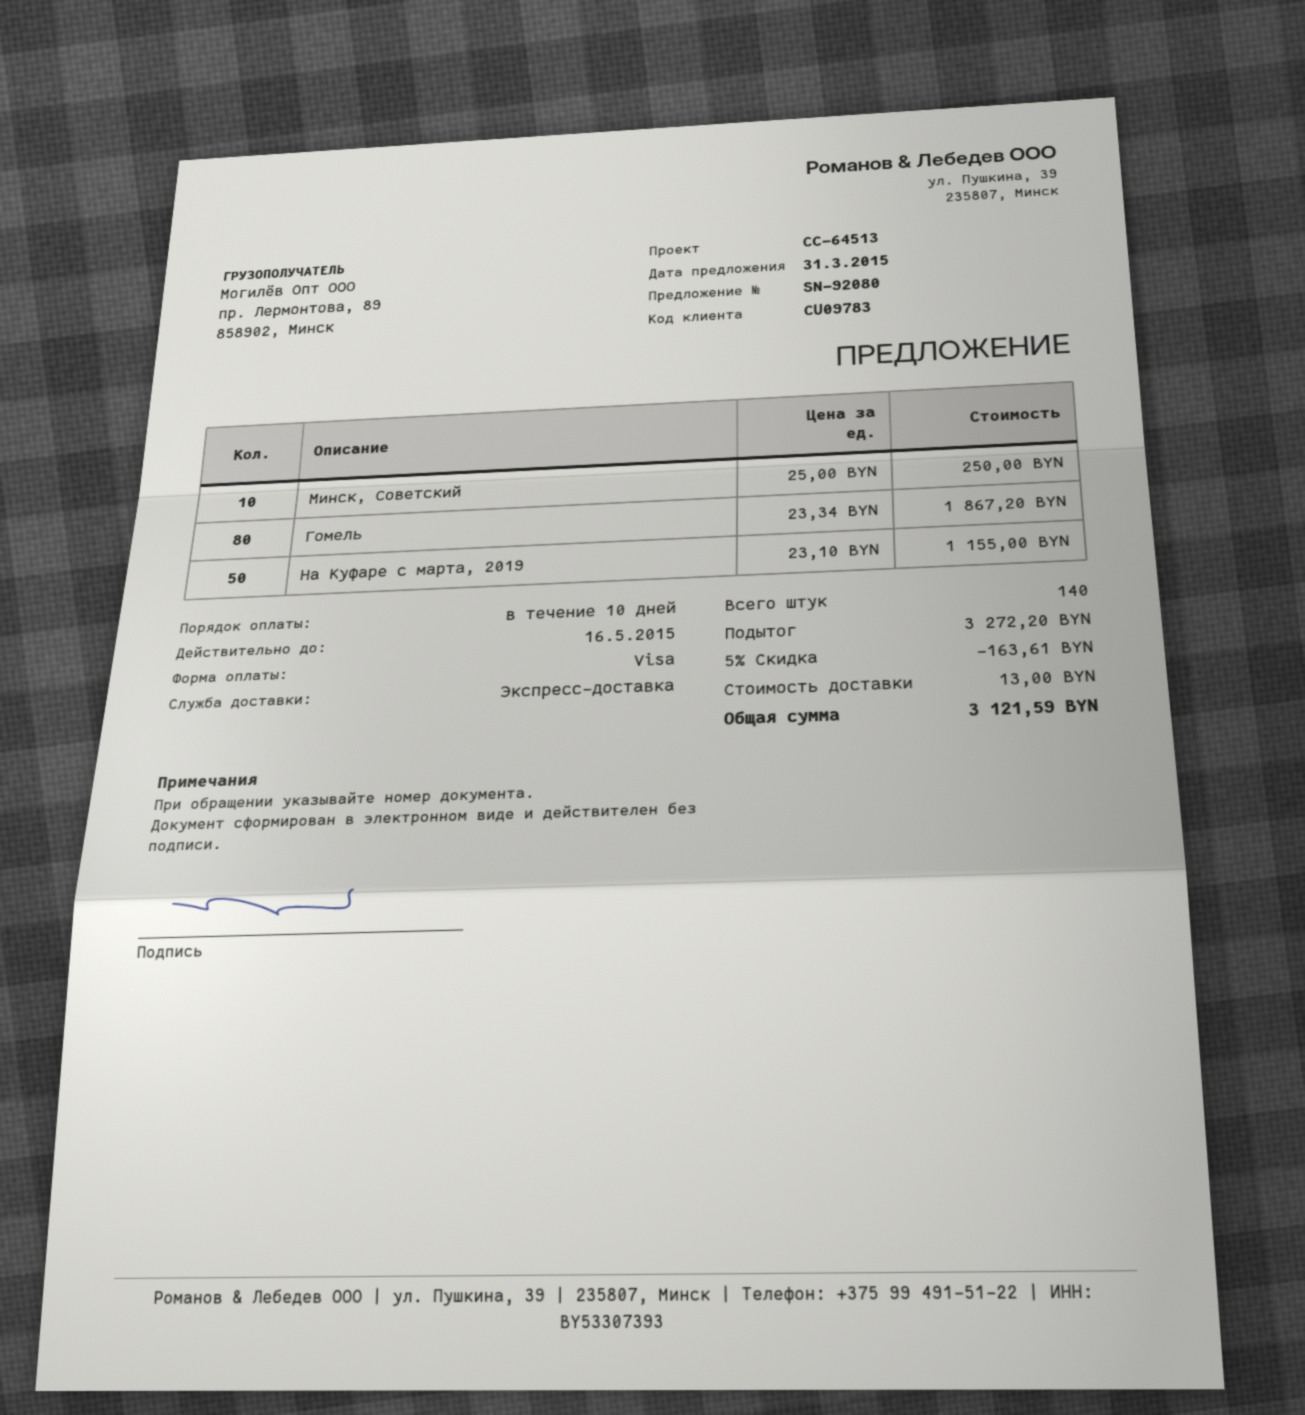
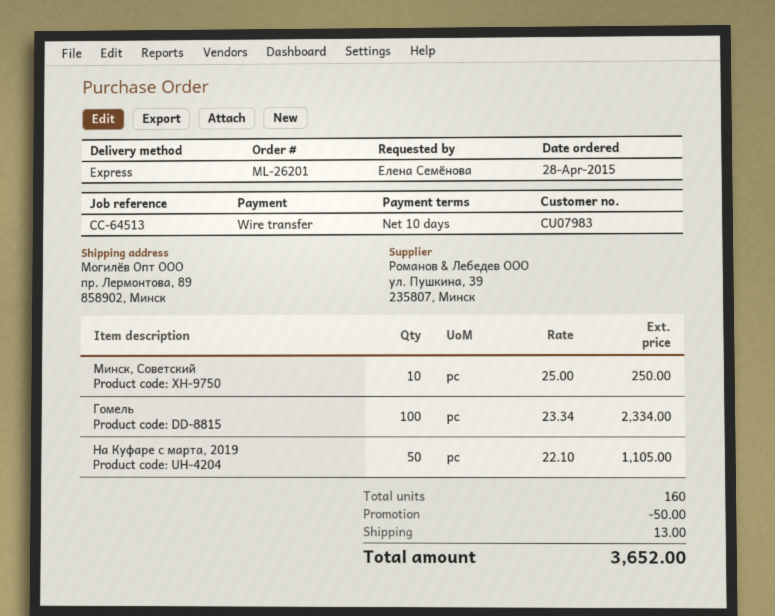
customer number: CU09783 -> CU07983
payment method: Visa -> bank transfer
Гомель: 80 x 23.34 = 1867.20 -> 100 x 23.34 = 2334.00
На Куфаре с марта, 2019: 50 x 23.10 = 1155.00 -> 50 x 22.10 = 1105.00
total quantity: 140 -> 160
discount: 163.61 -> 50.00
total: 3121.59 -> 3652.00

